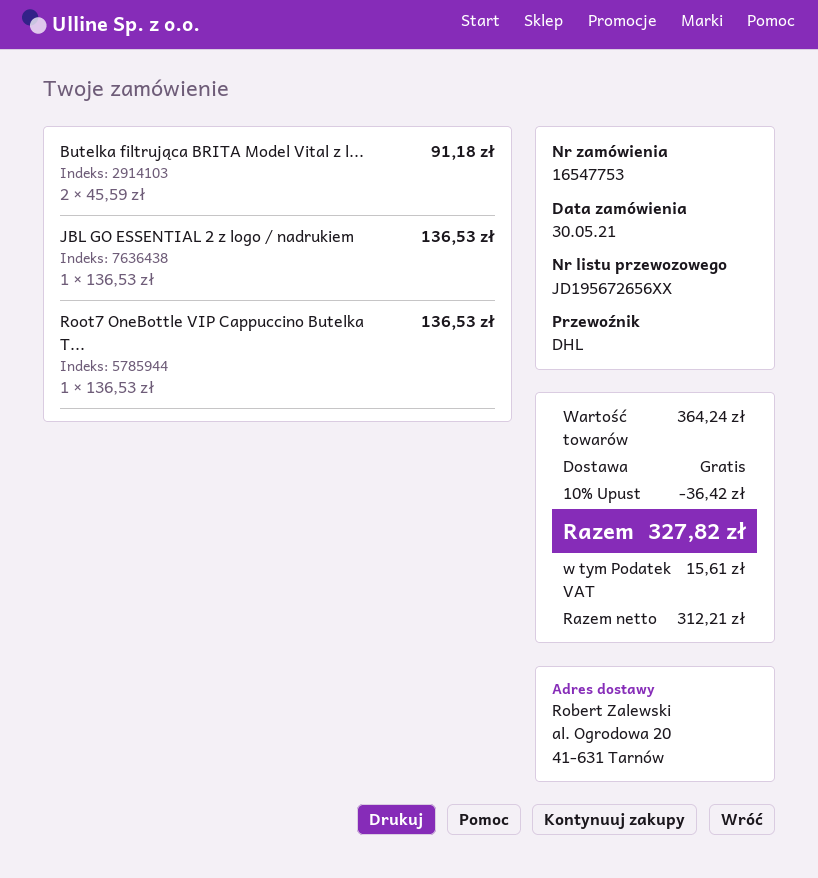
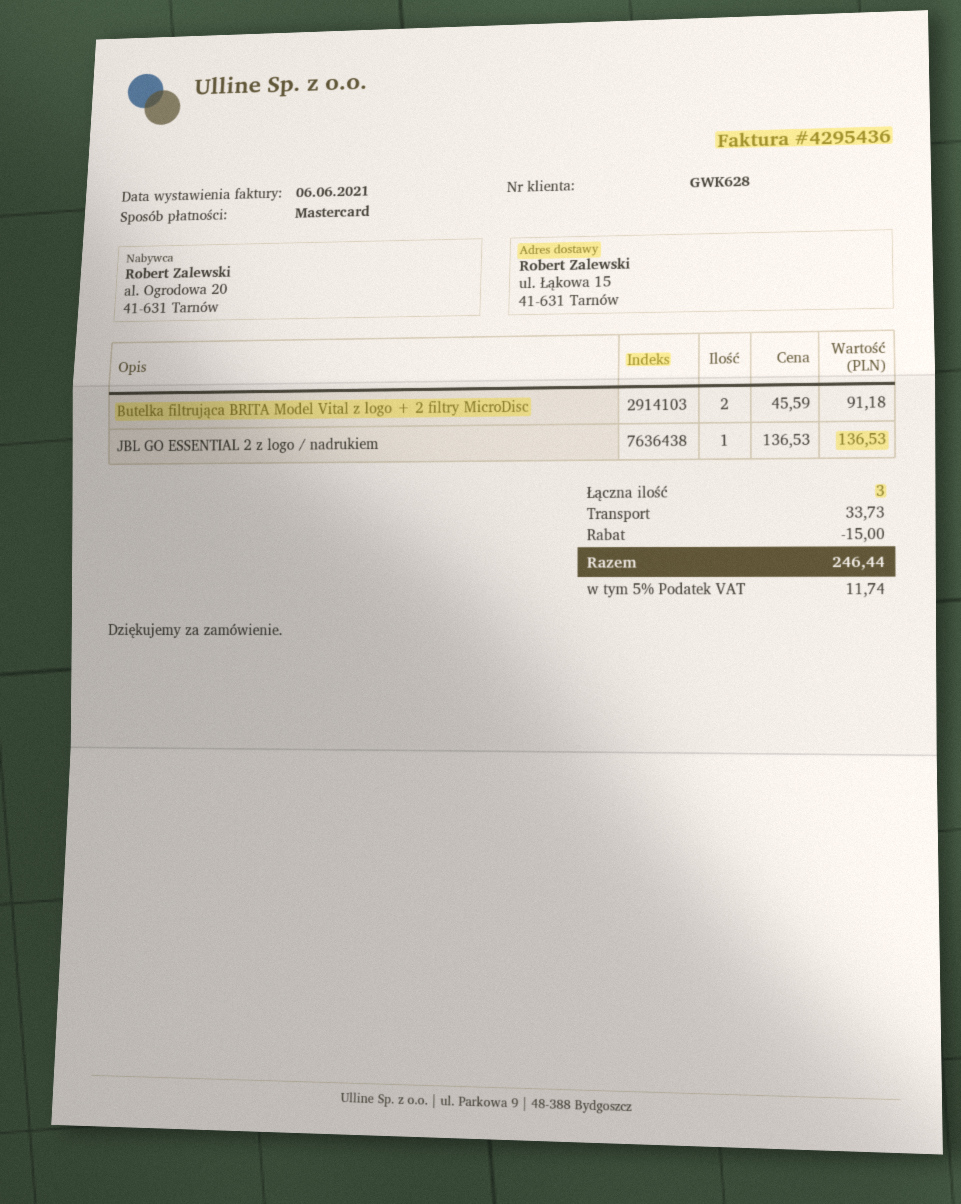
ship to: al. Ogrodowa 20, 41-631 Tarnów -> ul. Łąkowa 15, 41-631 Tarnów
Root7 OneBottle VIP Cappuccino Butelka T...: 1 x 136.53 = 136.53 -> none
discount: 36.42 -> 15.00
shipping: 0.00 -> 33.73
tax: 15.61 -> 11.74
total: 327.82 -> 246.44

